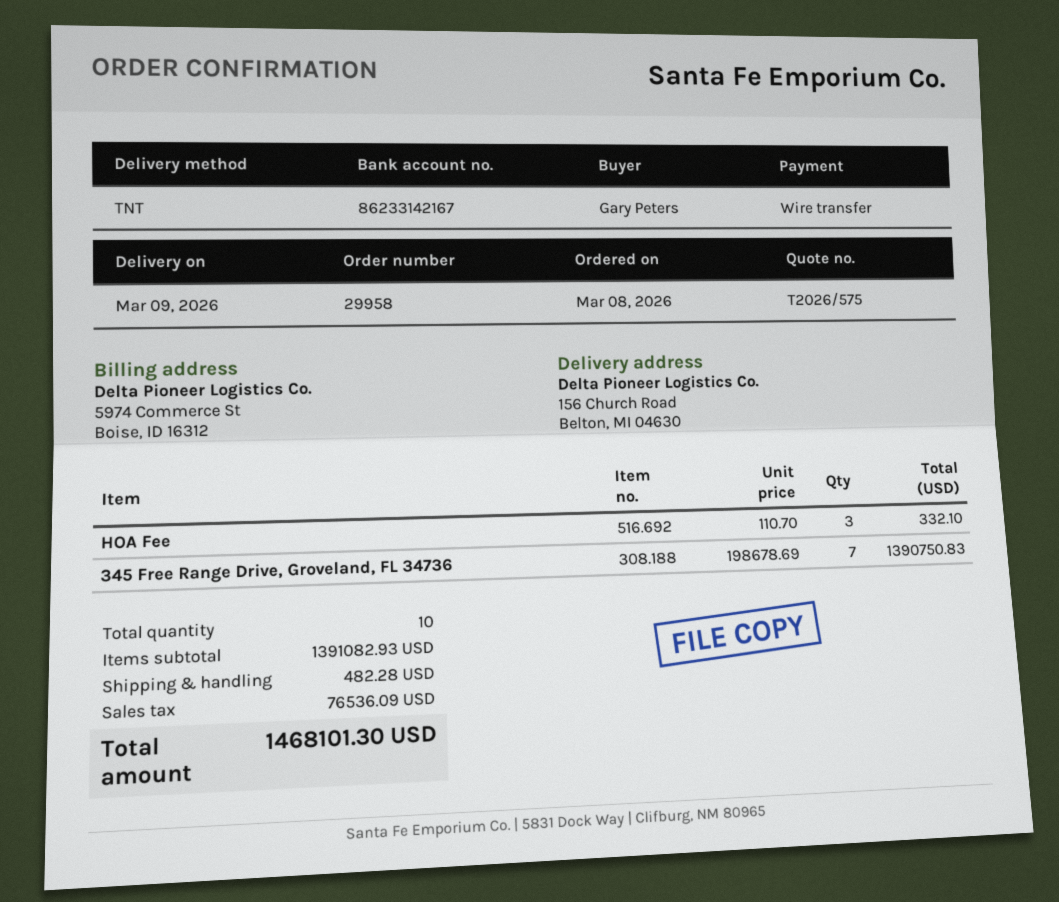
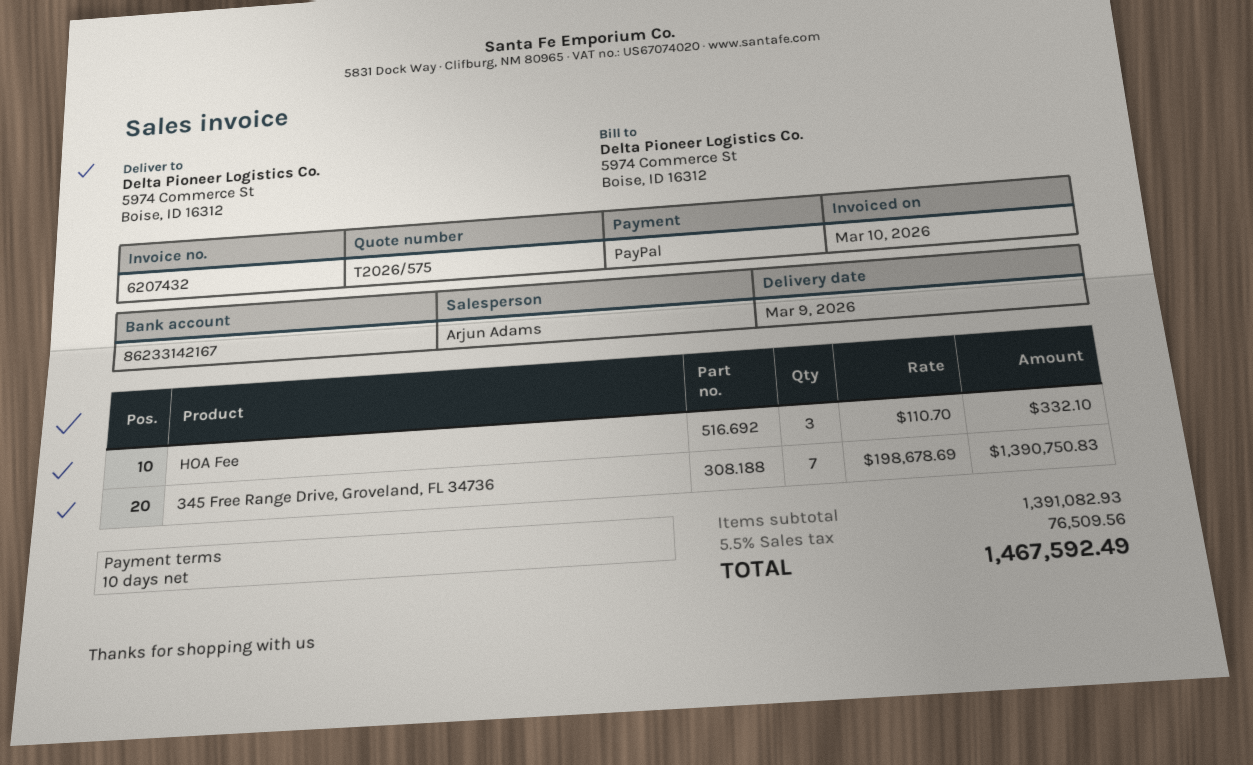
payment method: bank transfer -> PayPal
ship to: 156 Church Road, Belton, MI 04630 -> 5974 Commerce St, Boise, ID 16312
shipping: 482.28 -> none
tax: 76536.09 -> 76509.56
total: 1468101.30 -> 1467592.49

